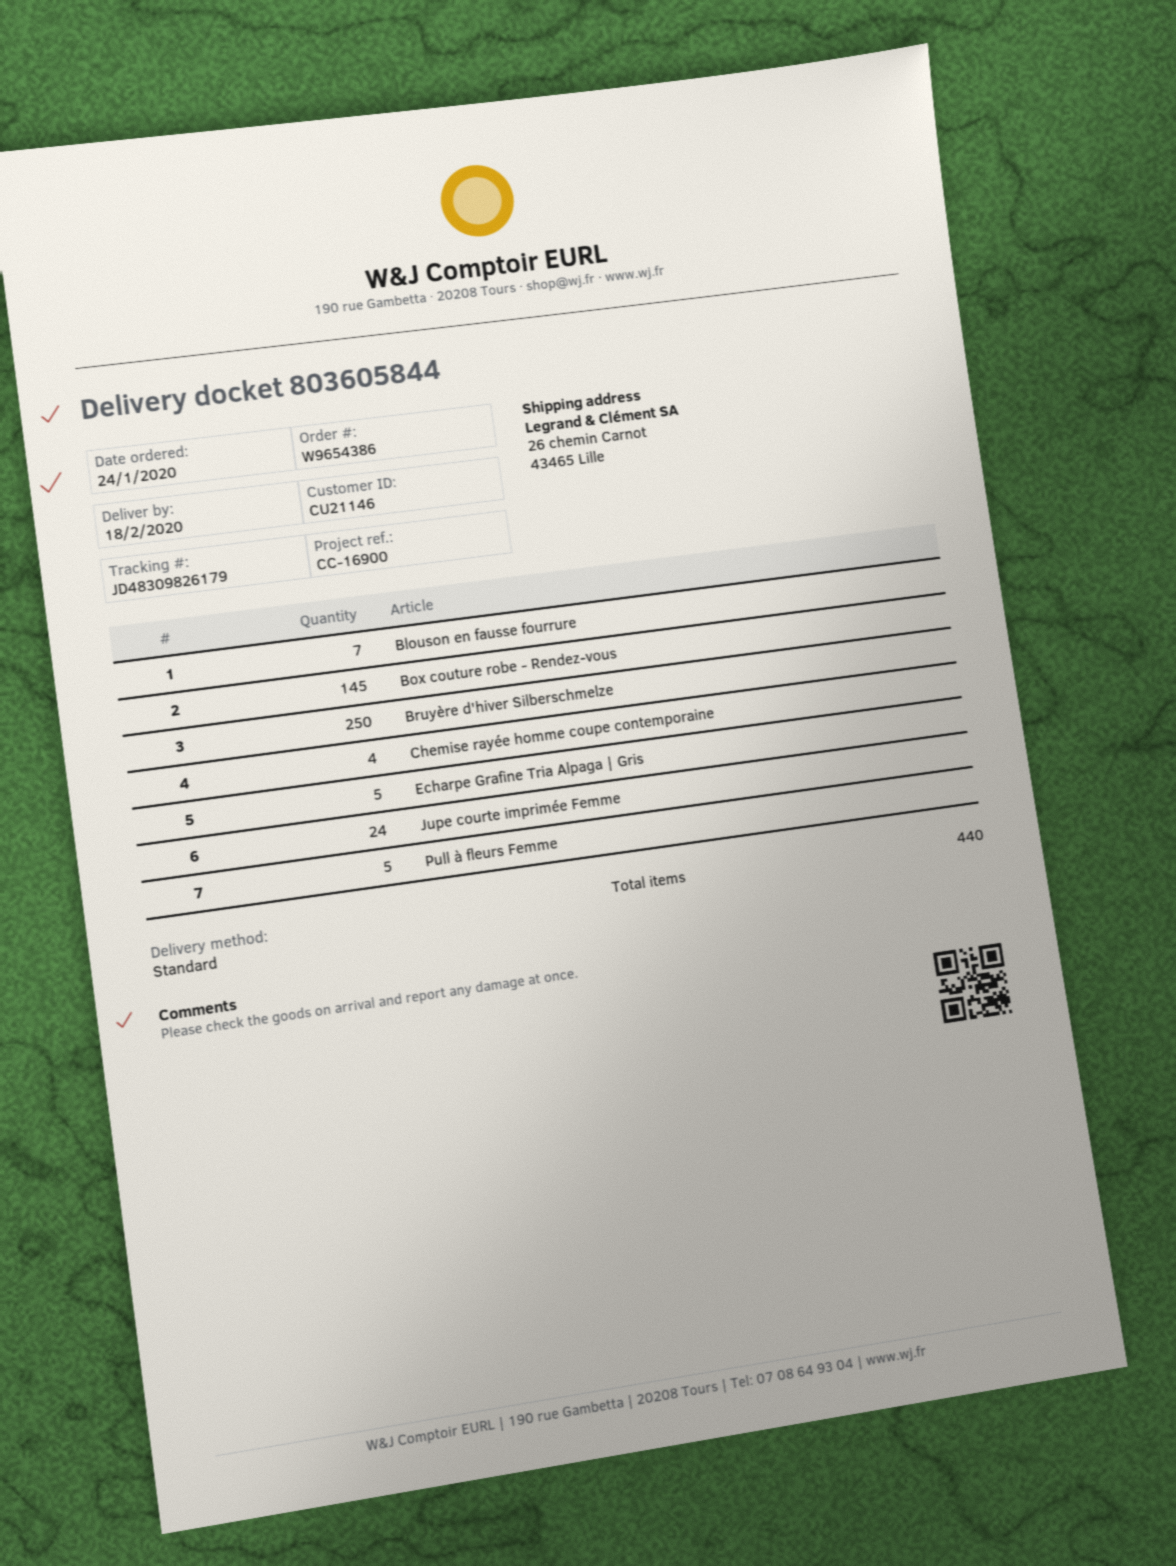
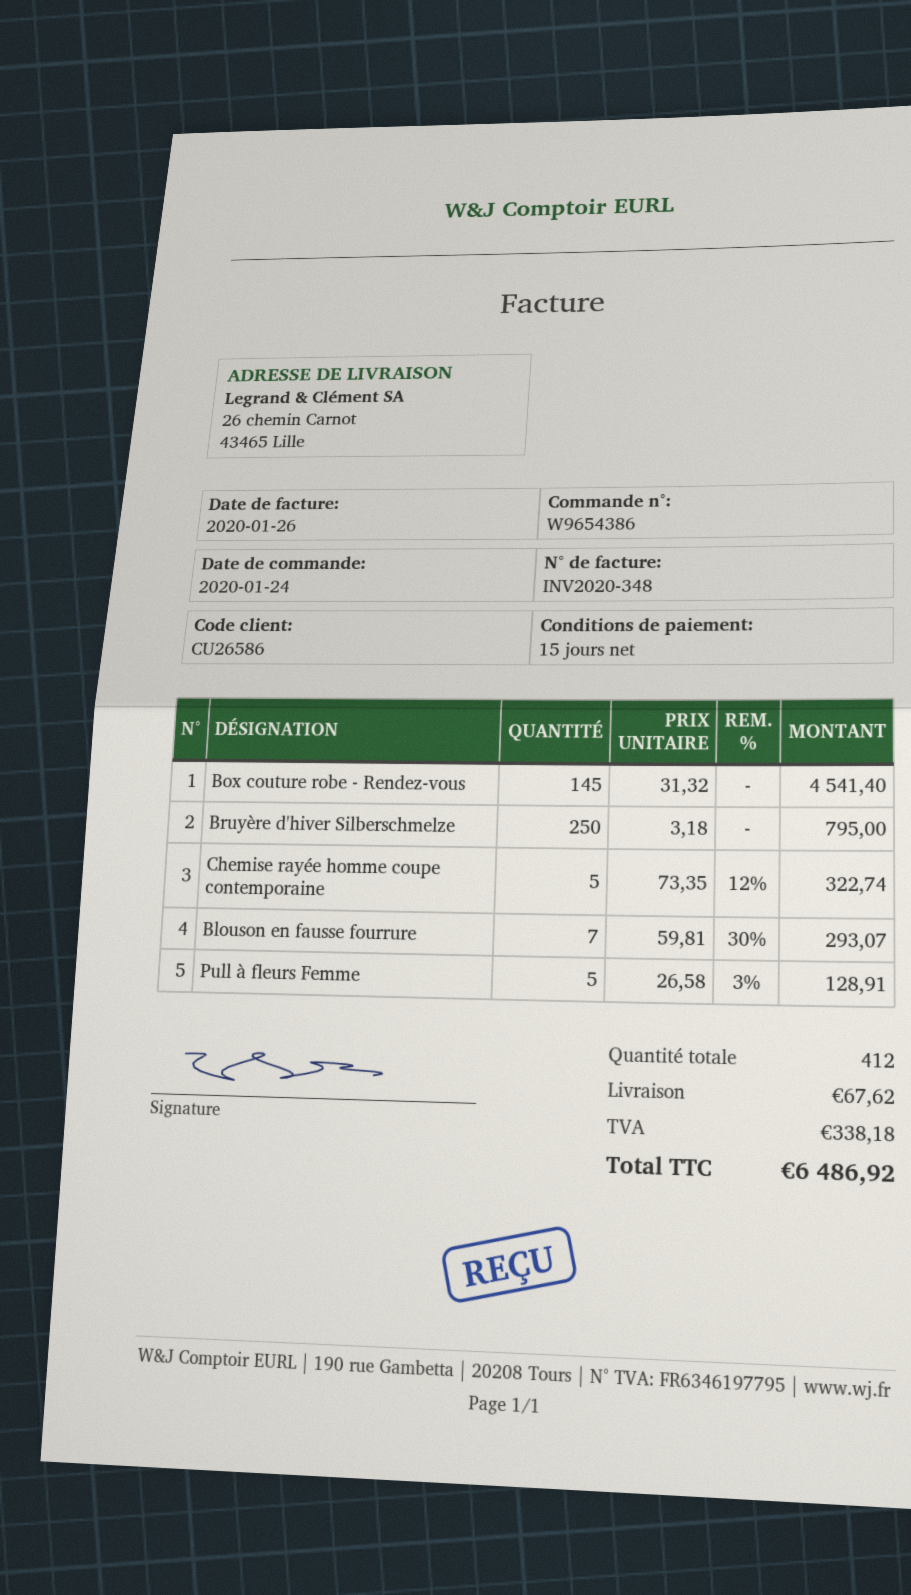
customer number: CU21146 -> CU26586
Chemise rayée homme coupe contemporaine: 4 -> 5
Echarpe Grafine Tria Alpaga | Gris: 5 -> none
Jupe courte imprimée Femme: 24 -> none
total quantity: 440 -> 412

